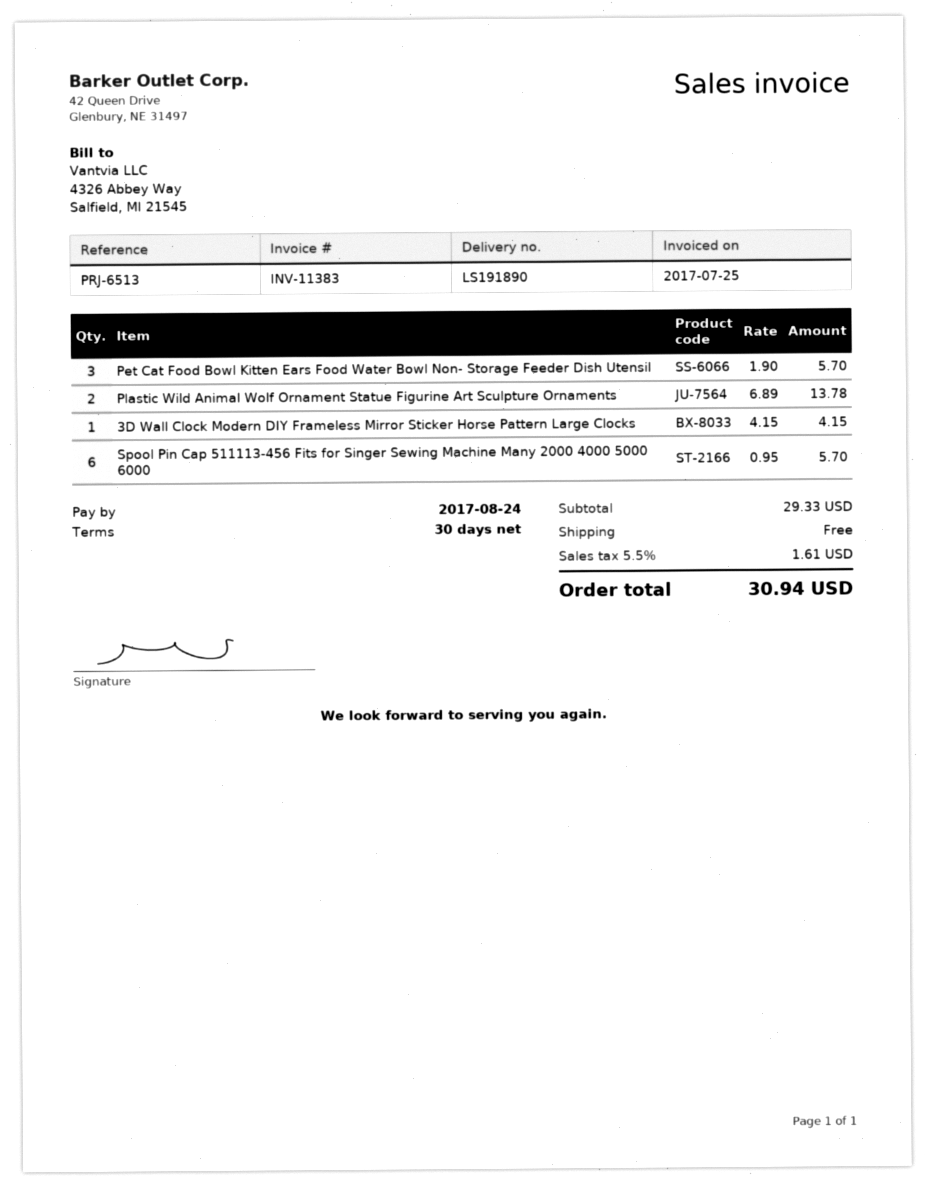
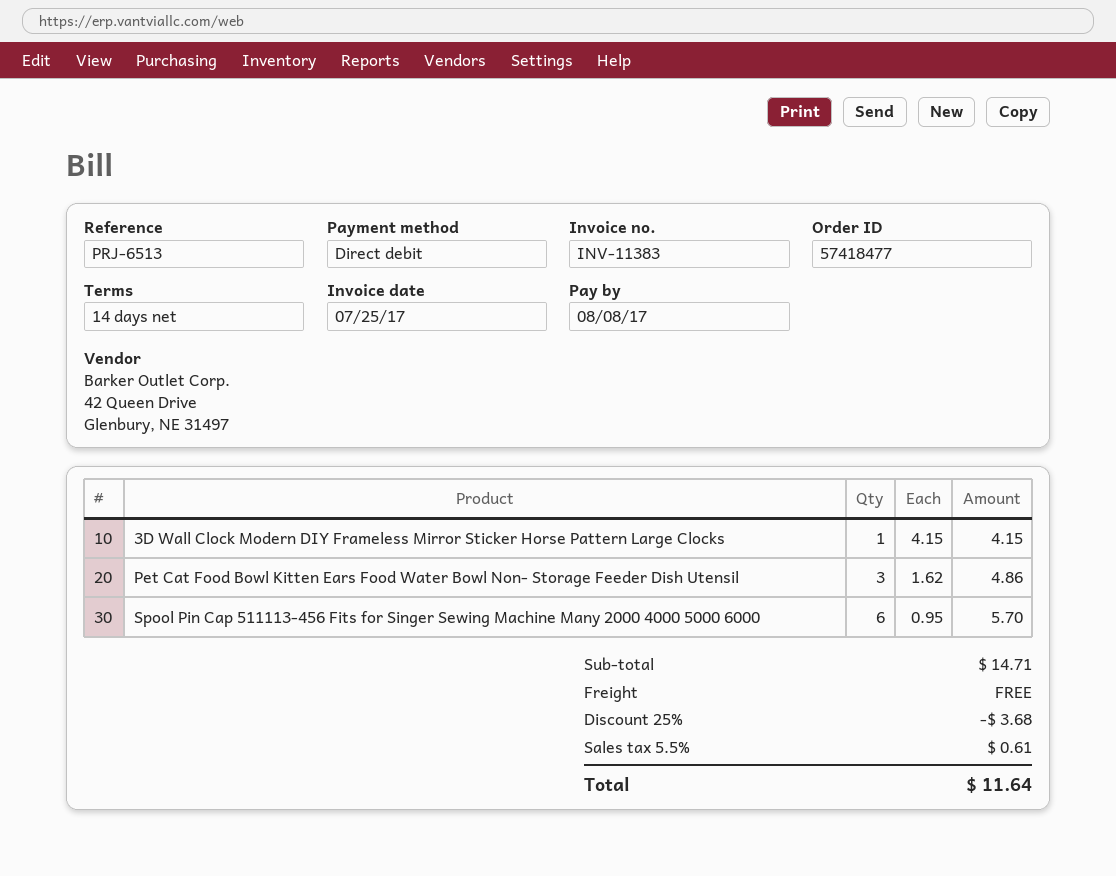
payment terms: 30 days -> 14 days
due date: 2017-08-24 -> 2017-08-08
Pet Cat Food Bowl Kitten Ears Food Water Bowl Non- Storage Feeder Dish Utensil: 3 x 1.90 = 5.70 -> 3 x 1.62 = 4.86
Plastic Wild Animal Wolf Ornament Statue Figurine Art Sculpture Ornaments: 2 x 6.89 = 13.78 -> none
subtotal: 29.33 -> 14.71
discount: none -> 25% = 3.68
tax: 5.5% = 1.61 -> 5.5% = 0.61
total: 30.94 -> 11.64

